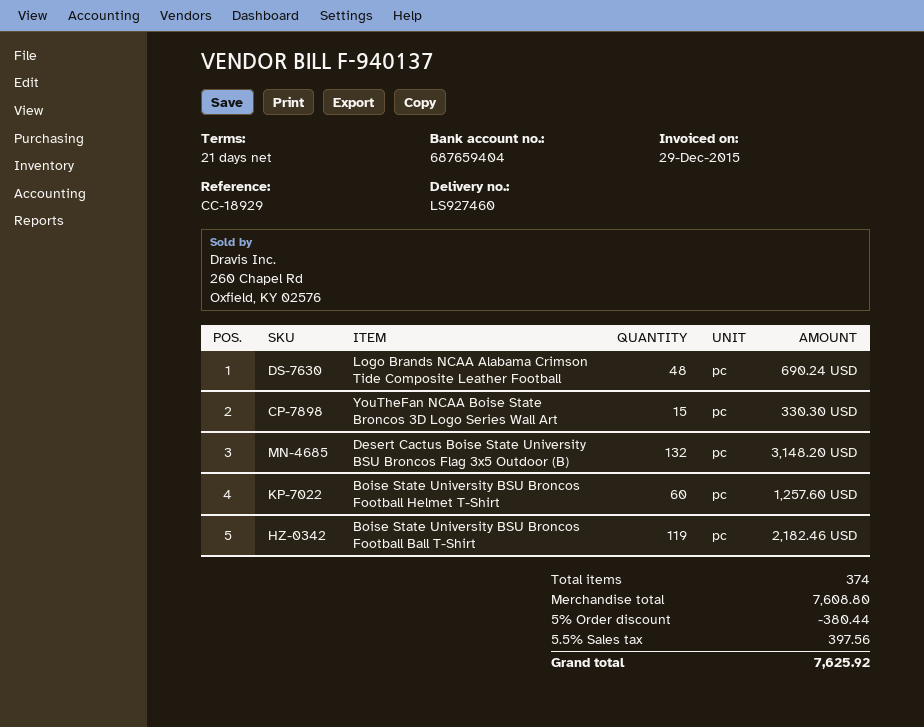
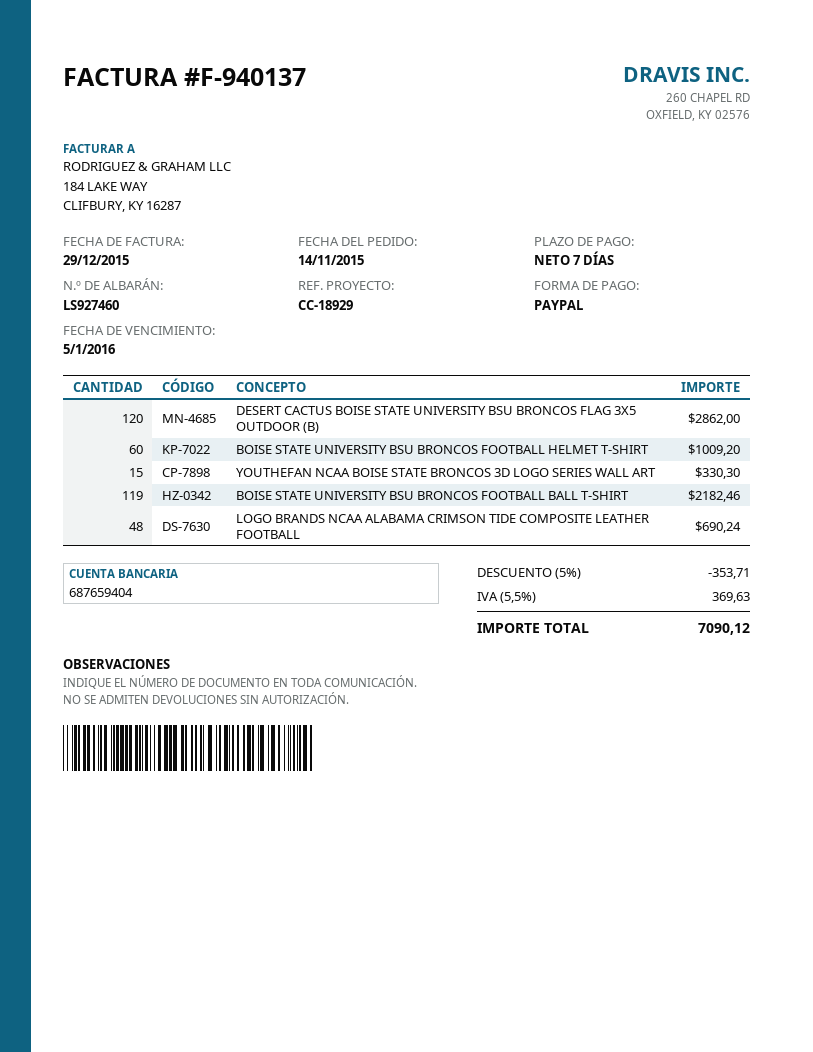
payment terms: 21 days -> 7 days
Desert Cactus Boise State University BSU Broncos Flag 3x5 Outdoor (B): 132 for 3148.20 -> 120 for 2862.00
Boise State University BSU Broncos Football Helmet T-Shirt: 60 for 1257.60 -> 60 for 1009.20
discount: 5% = 380.44 -> 5% = 353.71
tax: 5.5% = 397.56 -> 5.5% = 369.63
total: 7625.92 -> 7090.12

